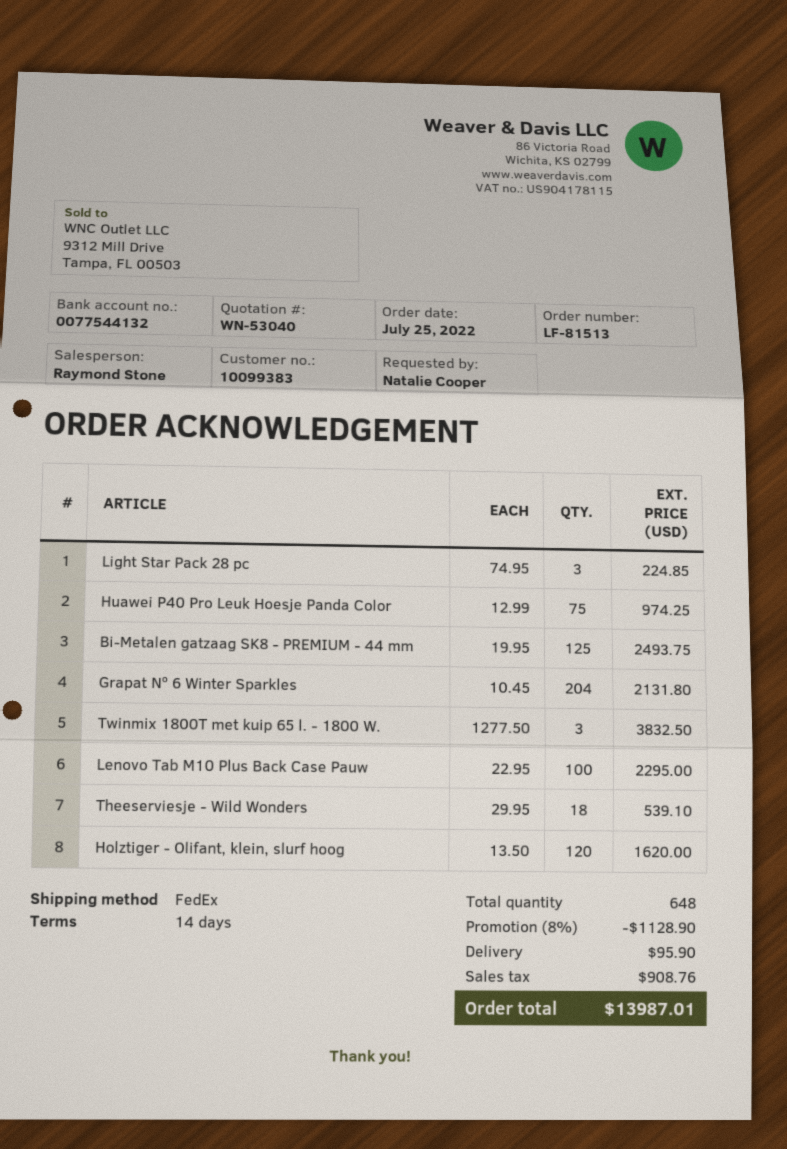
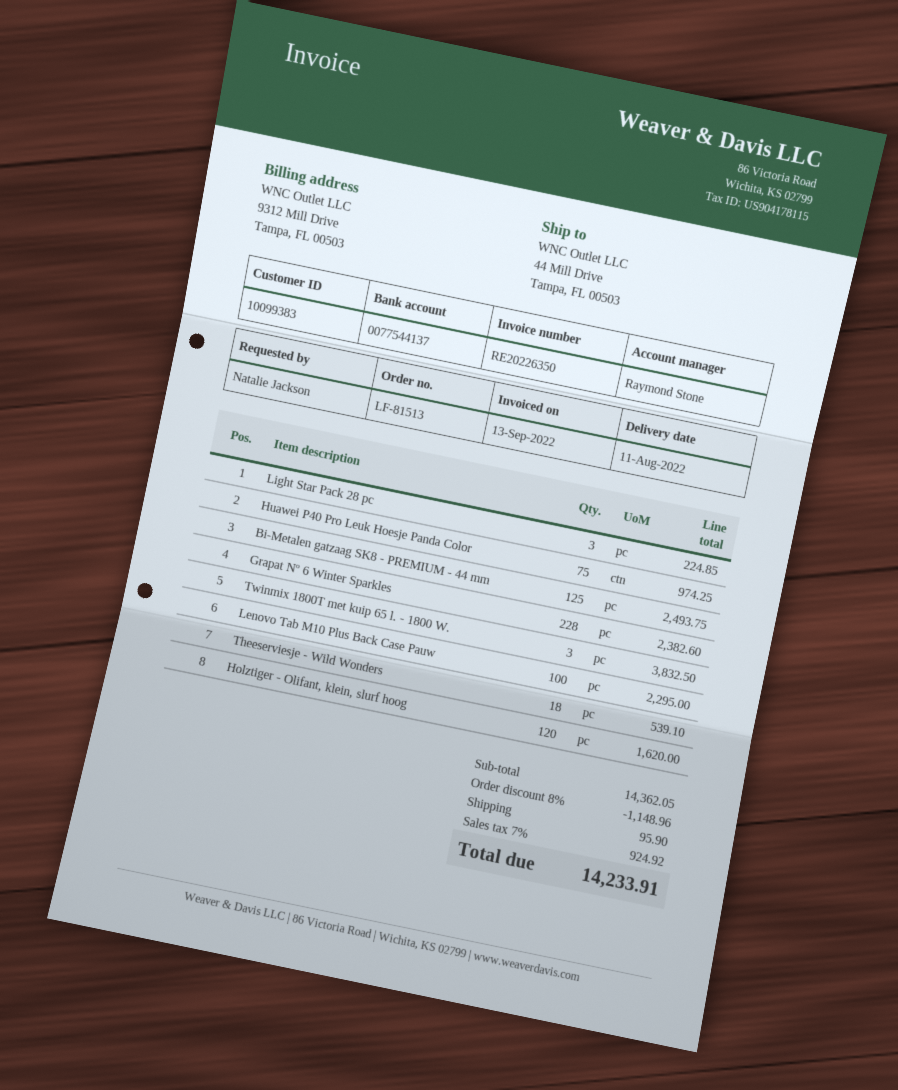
ordered by: Natalie Cooper -> Natalie Jackson
bank account: 0077544132 -> 0077544137
Grapat Nº 6 Winter Sparkles: 204 for 2131.80 -> 228 for 2382.60
discount: 8% = 1128.90 -> 8% = 1148.96
tax: 908.76 -> 924.92
total: 13987.01 -> 14233.91

